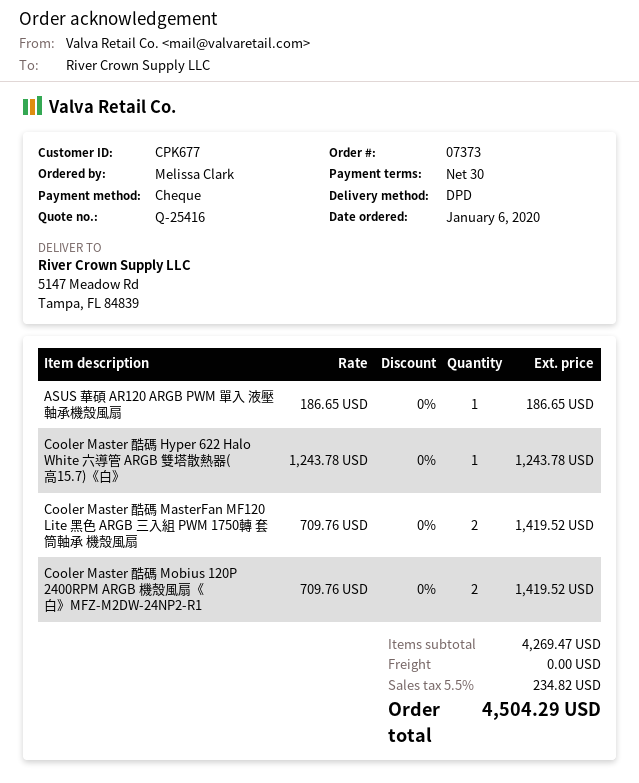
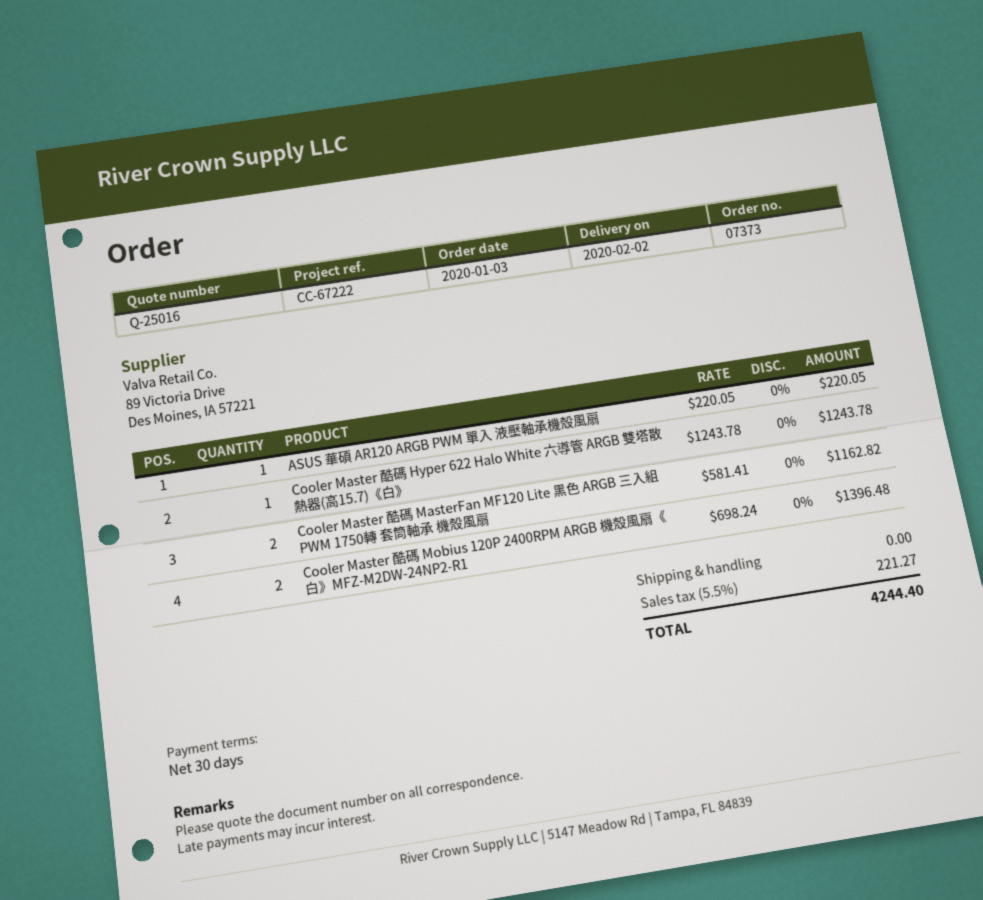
quote number: Q-25416 -> Q-25016
order date: 2020-01-06 -> 2020-01-03
ASUS 華碩 AR120 ARGB PWM 單入 液壓軸承機殼風扇: 1 x 186.65 = 186.65 -> 1 x 220.05 = 220.05
Cooler Master 酷碼 MasterFan MF120 Lite 黑色 ARGB 三入組 PWM 1750轉 套筒軸承 機殼風扇: 2 x 709.76 = 1419.52 -> 2 x 581.41 = 1162.82
Cooler Master 酷碼 Mobius 120P 2400RPM ARGB 機殼風扇《白》MFZ-M2DW-24NP2-R1: 2 x 709.76 = 1419.52 -> 2 x 698.24 = 1396.48
tax: 5.5% = 234.82 -> 5.5% = 221.27
total: 4504.29 -> 4244.40

